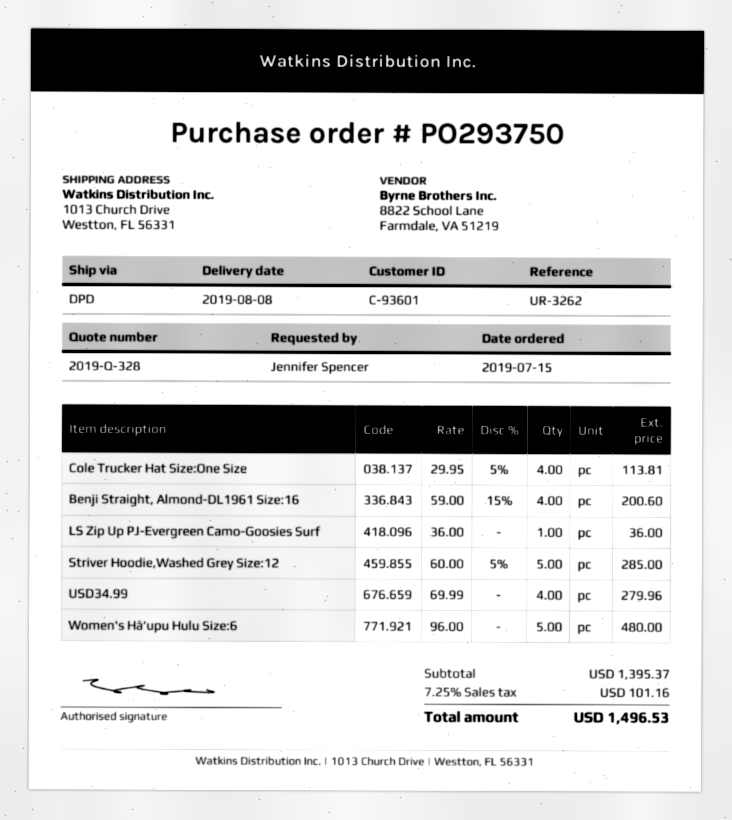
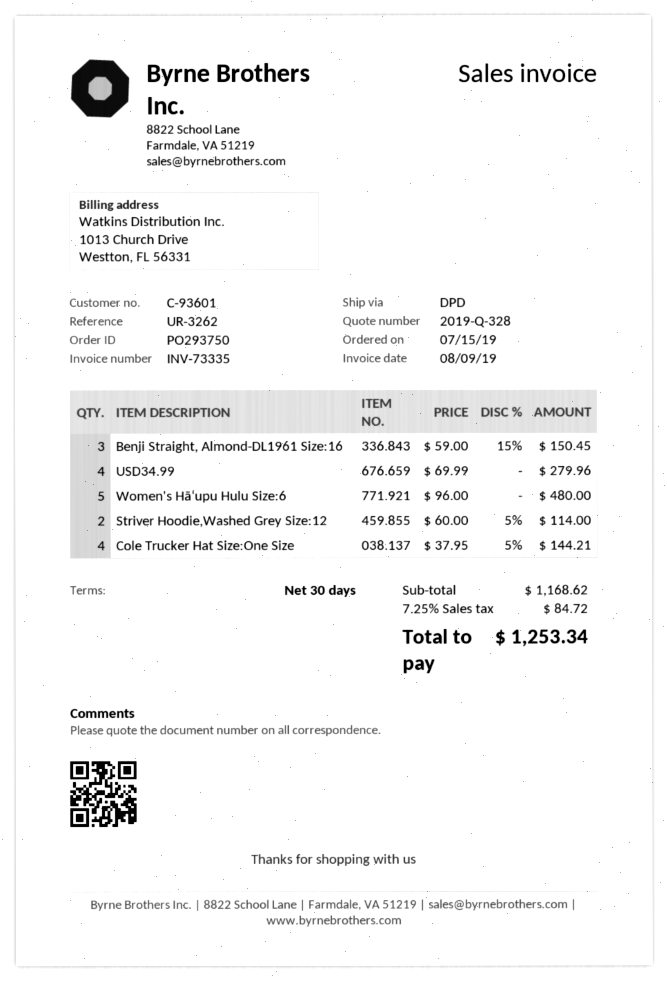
Cole Trucker Hat Size:One Size: 4 x 29.95 - 5% = 113.81 -> 4 x 37.95 - 5% = 144.21
Benji Straight, Almond-DL1961 Size:16: 4 x 59.00 - 15% = 200.60 -> 3 x 59.00 - 15% = 150.45
LS Zip Up PJ-Evergreen Camo-Goosies Surf: 1 x 36.00 = 36.00 -> none
Striver Hoodie,Washed Grey Size:12: 5 x 60.00 - 5% = 285.00 -> 2 x 60.00 - 5% = 114.00
subtotal: 1395.37 -> 1168.62
tax: 7.25% = 101.16 -> 7.25% = 84.72
total: 1496.53 -> 1253.34

